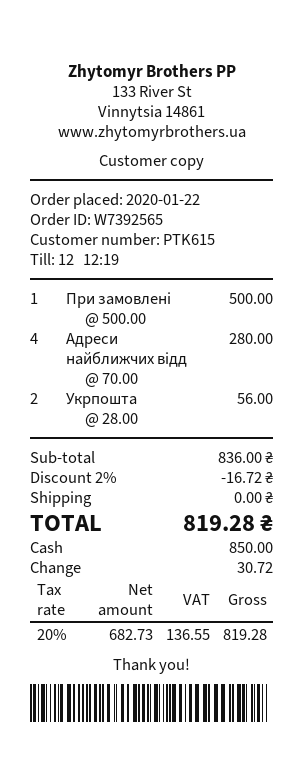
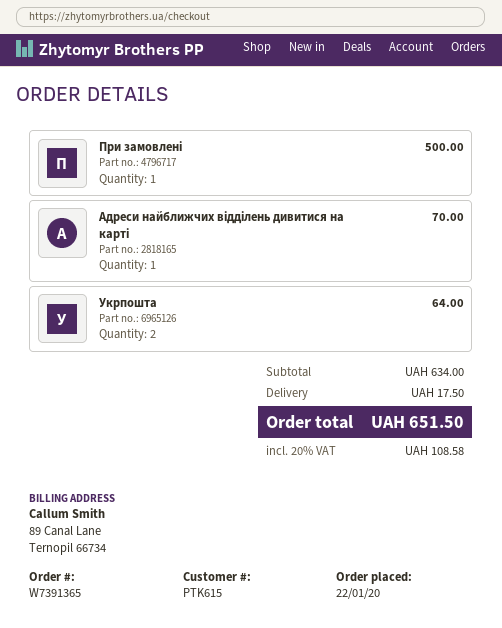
order number: W7392565 -> W7391365
Адреси найближчих відд: 4 for 280.00 -> 1 for 70.00
Укрпошта: 2 for 56.00 -> 2 for 64.00
subtotal: 836.00 -> 634.00
discount: 2% = 16.72 -> none
shipping: 0.00 -> 17.50
tax: 20% = 136.55 -> 20% = 108.58
total: 819.28 -> 651.50

